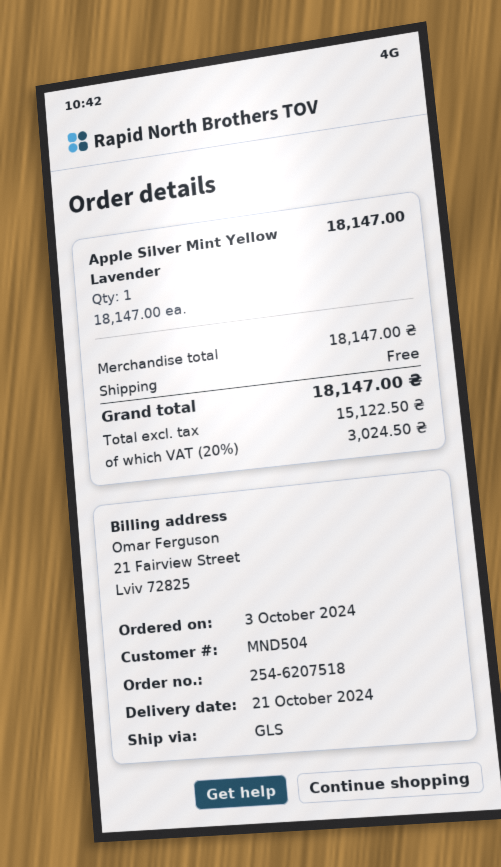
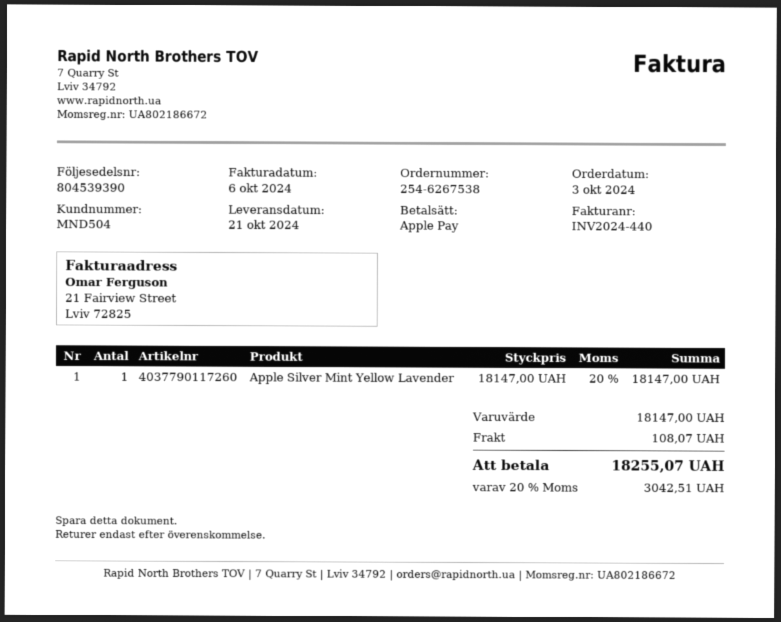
order number: 254-6207518 -> 254-6267538
shipping: 0.00 -> 108.07
tax: 20% = 3024.50 -> 20% = 3042.51
total: 18147.00 -> 18255.07

